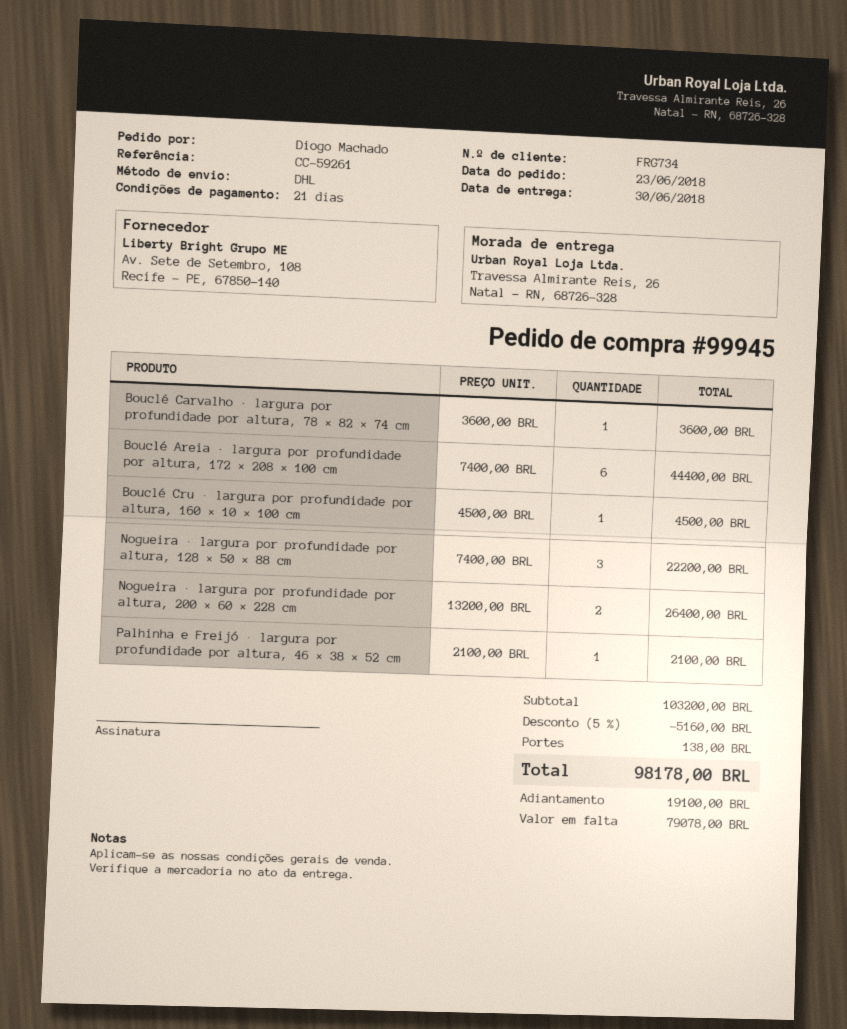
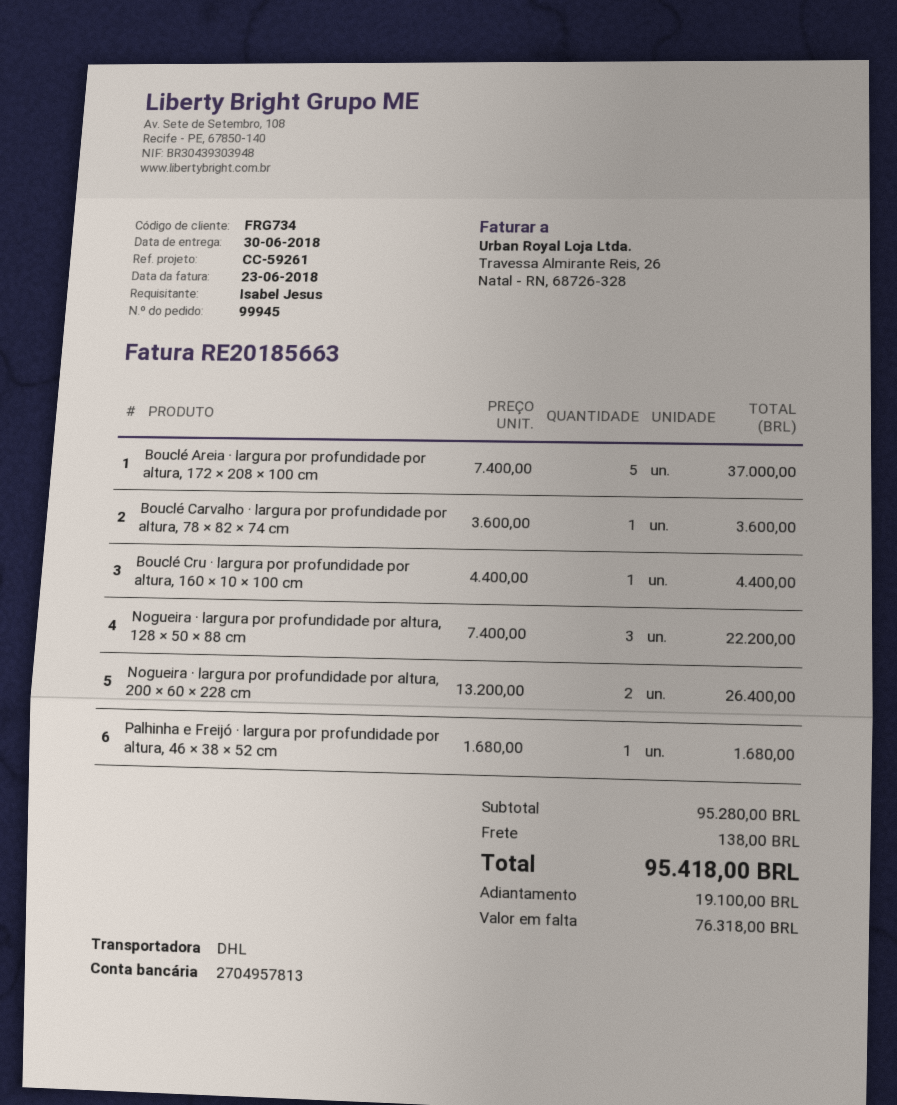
ordered by: Diogo Machado -> Isabel Jesus
Bouclé Areia · largura por profundidade por altura, 172 × 208 × 100 cm: 6 x 7400.00 = 44400.00 -> 5 x 7400.00 = 37000.00
Bouclé Cru · largura por profundidade por altura, 160 × 10 × 100 cm: 1 x 4500.00 = 4500.00 -> 1 x 4400.00 = 4400.00
Palhinha e Freijó · largura por profundidade por altura, 46 × 38 × 52 cm: 1 x 2100.00 = 2100.00 -> 1 x 1680.00 = 1680.00
subtotal: 103200.00 -> 95280.00
discount: 5% = 5160.00 -> none
total: 98178.00 -> 95418.00
balance: 79078.00 -> 76318.00

